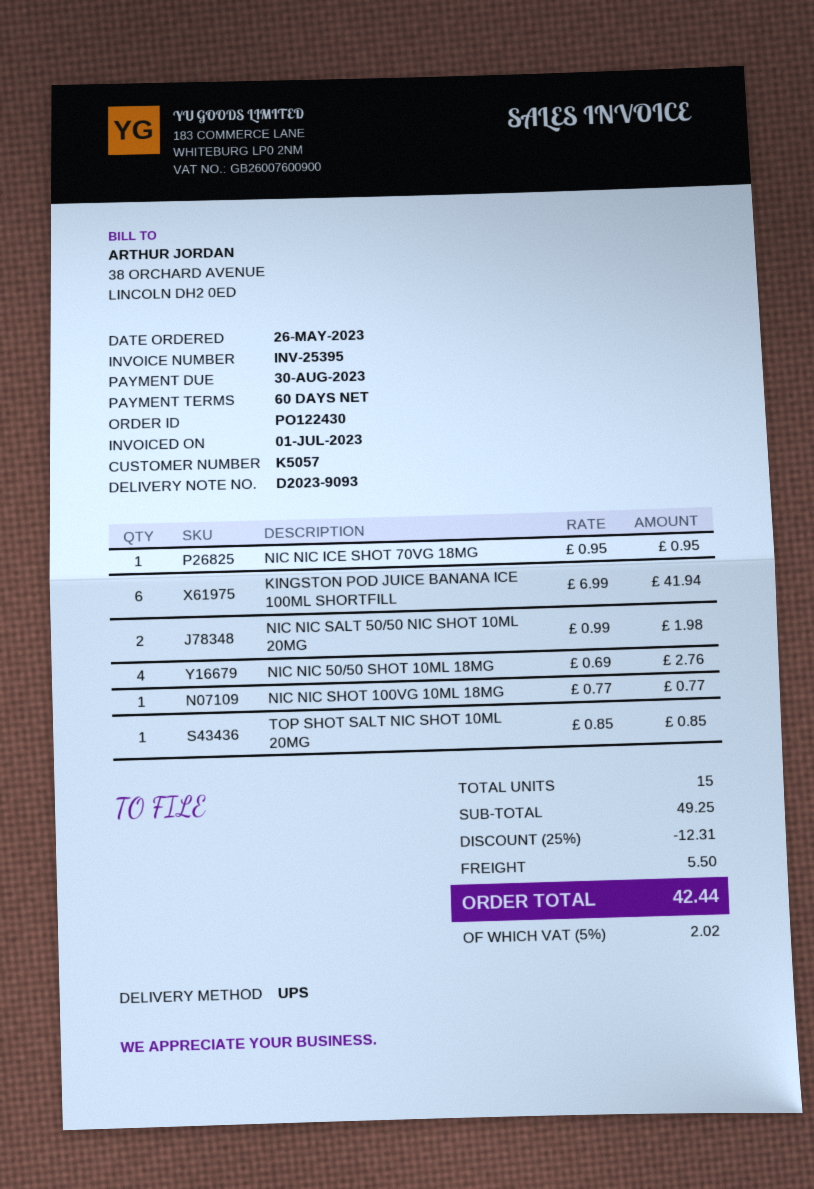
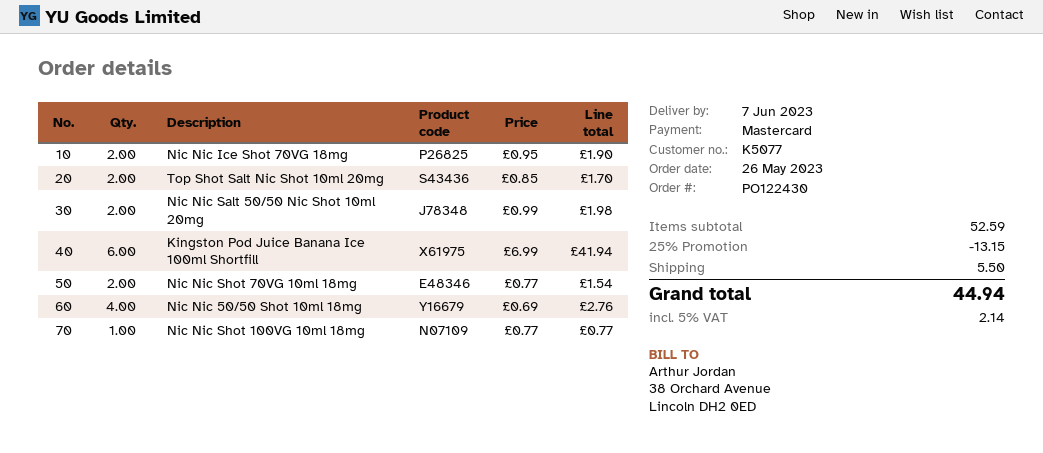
customer number: K5057 -> K5077
NIC NIC ICE SHOT 70VG 18MG: 1 x 0.95 = 0.95 -> 2 x 0.95 = 1.90
TOP SHOT SALT NIC SHOT 10ML 20MG: 1 x 0.85 = 0.85 -> 2 x 0.85 = 1.70
Nic Nic Shot 70VG 10ml 18mg: none -> 2 x 0.77 = 1.54
subtotal: 49.25 -> 52.59
discount: 25% = 12.31 -> 25% = 13.15
tax: 5% = 2.02 -> 5% = 2.14
total: 42.44 -> 44.94

